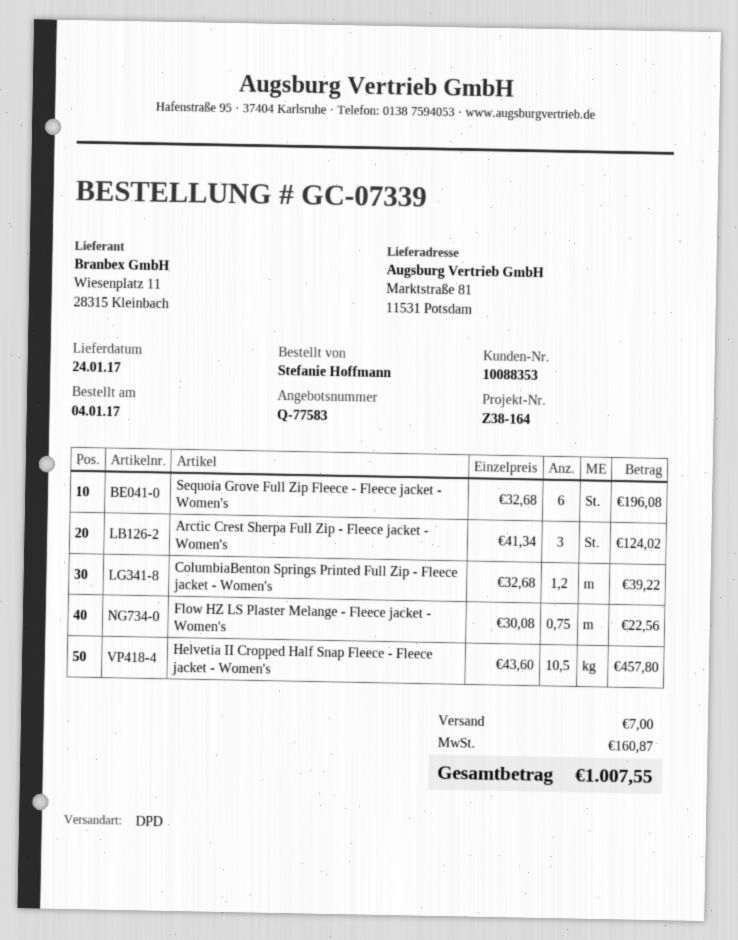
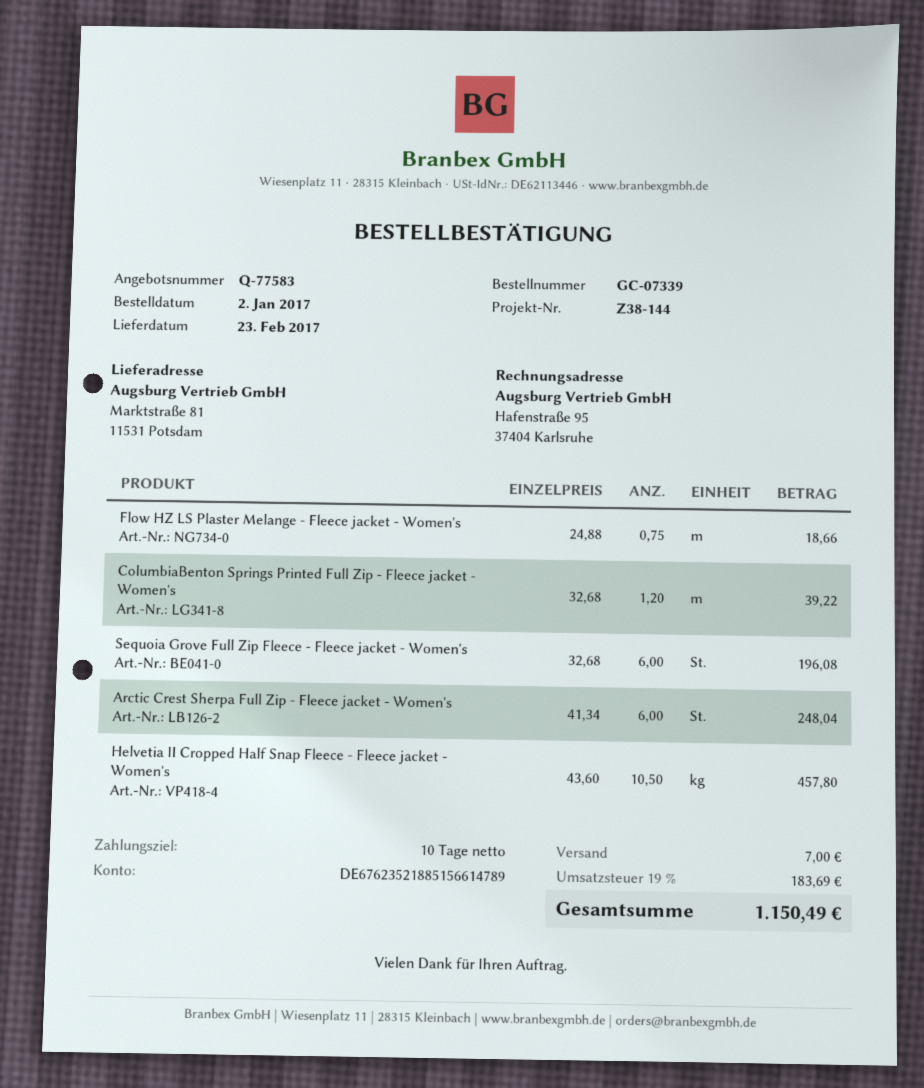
order date: 2017-01-04 -> 2017-01-02
delivery date: 2017-01-24 -> 2017-02-23
reference: Z38-164 -> Z38-144
Arctic Crest Sherpa Full Zip - Fleece jacket - Women's: 3 x 41.34 = 124.02 -> 6 x 41.34 = 248.04
Flow HZ LS Plaster Melange - Fleece jacket - Women's: 0.75 x 30.08 = 22.56 -> 0.75 x 24.88 = 18.66
tax: 160.87 -> 183.69
total: 1007.55 -> 1150.49

